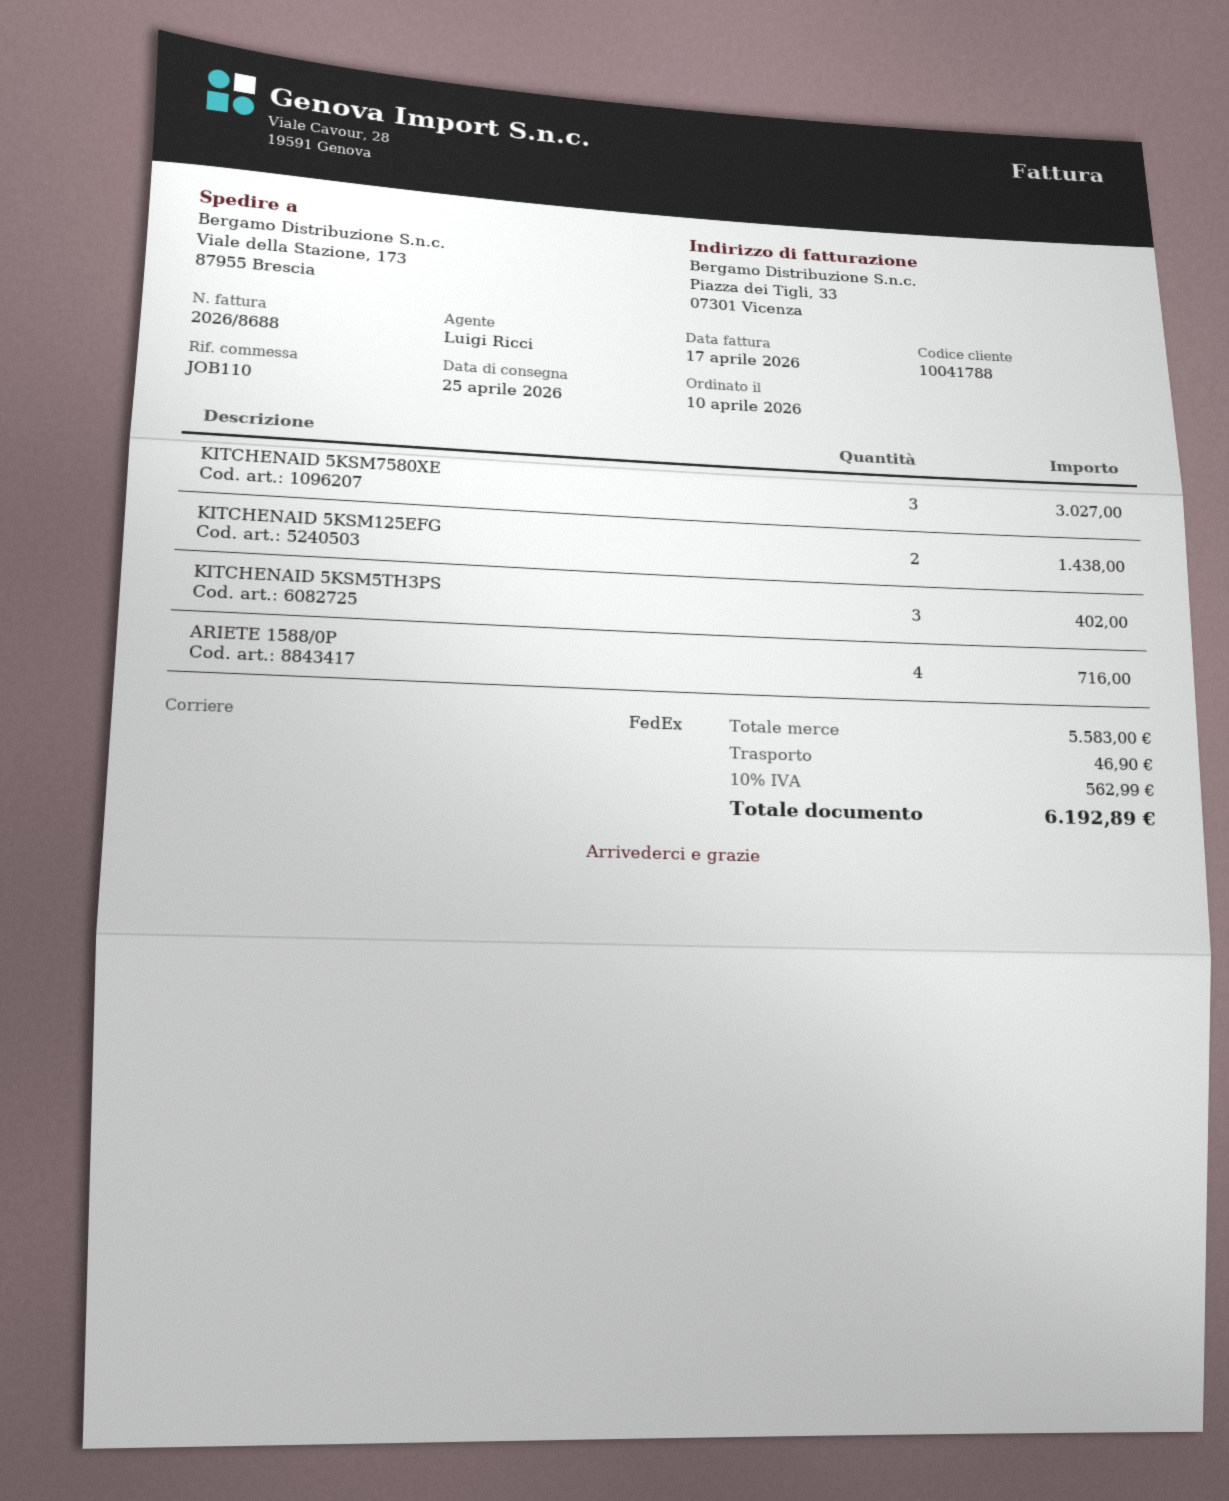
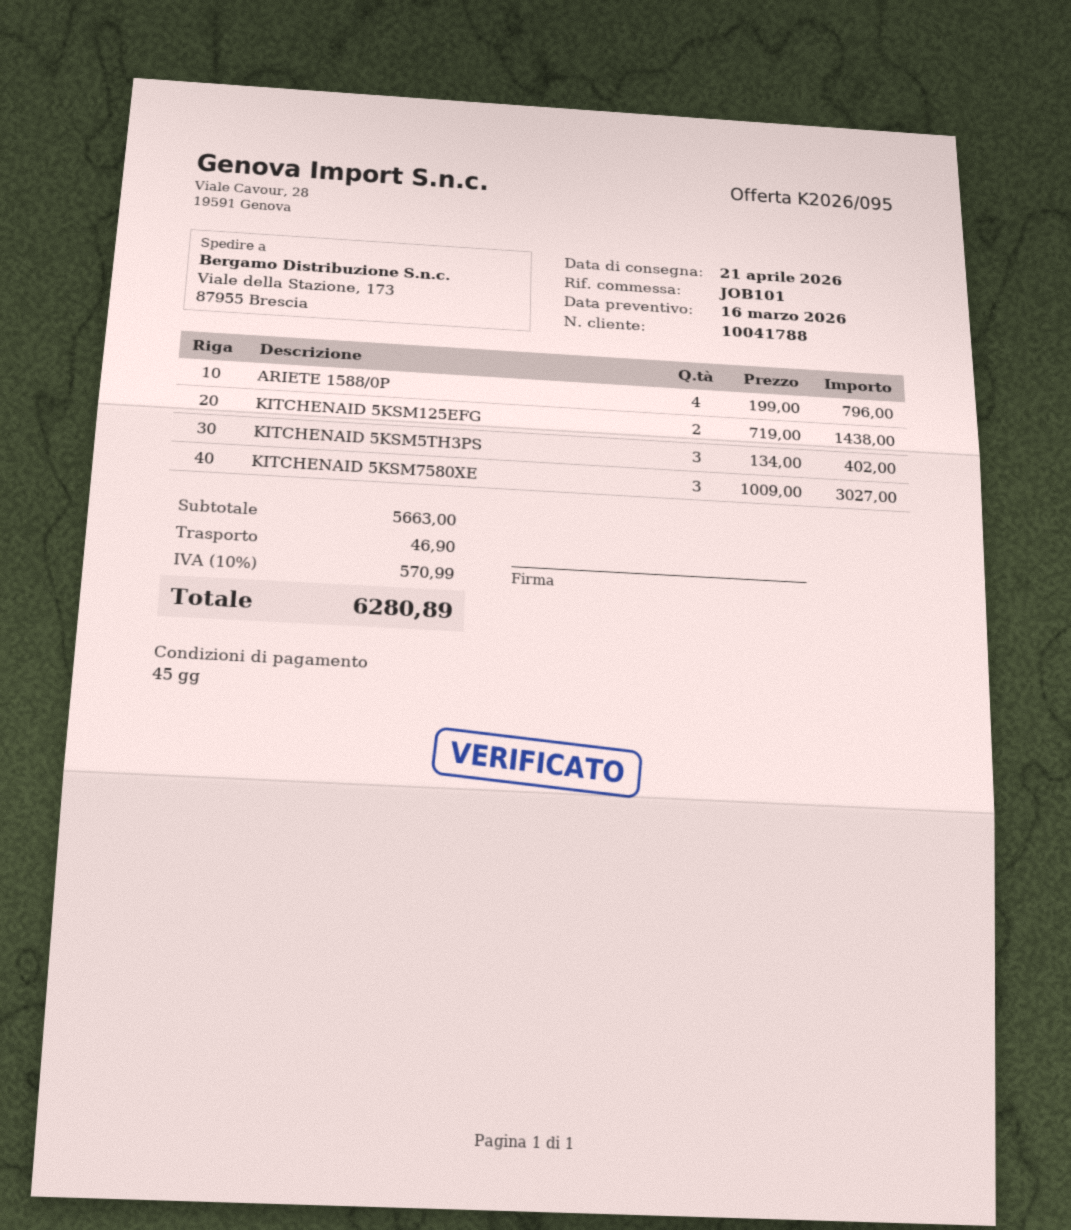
delivery date: 2026-04-25 -> 2026-04-21
reference: JOB110 -> JOB101
ARIETE 1588/0P: 4 for 716.00 -> 4 for 796.00
subtotal: 5583.00 -> 5663.00
tax: 10% = 562.99 -> 10% = 570.99
total: 6192.89 -> 6280.89

